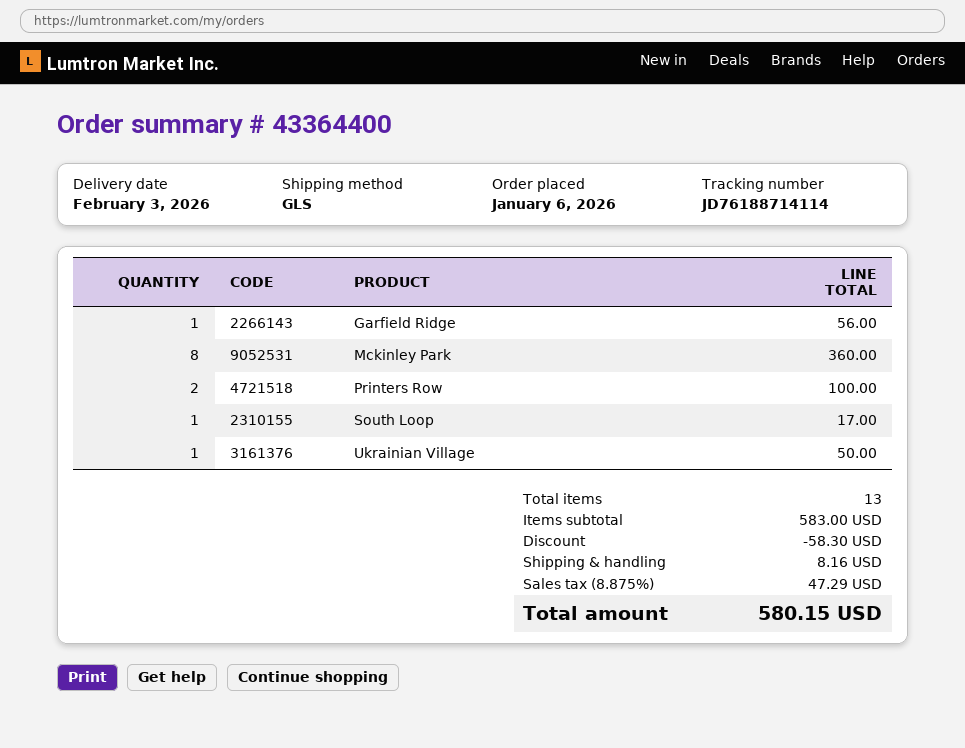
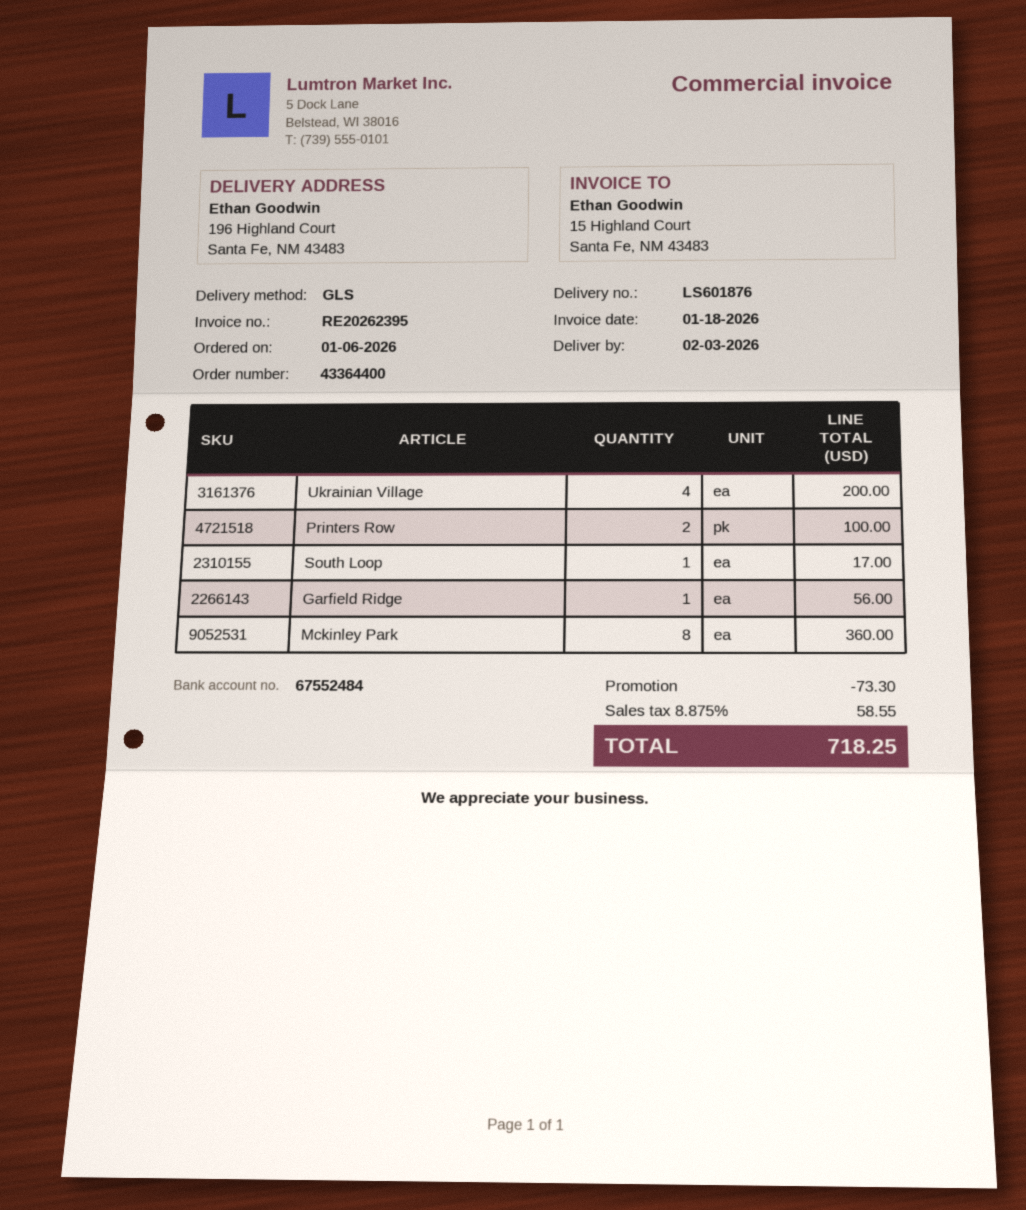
Ukrainian Village: 1 for 50.00 -> 4 for 200.00
discount: 58.30 -> 73.30
shipping: 8.16 -> none
tax: 8.875% = 47.29 -> 8.875% = 58.55
total: 580.15 -> 718.25

